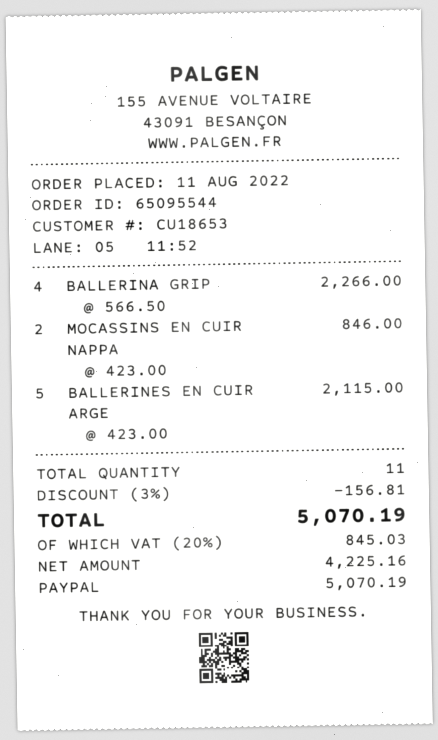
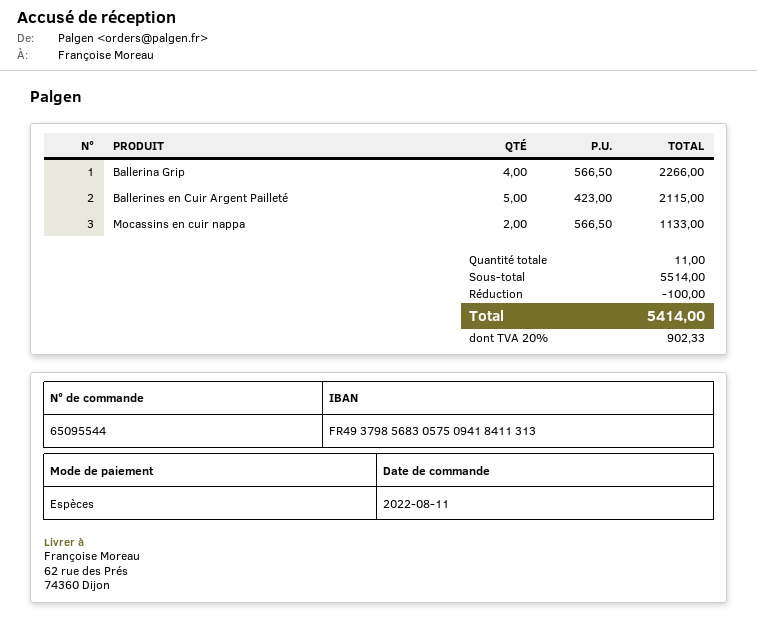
payment method: PayPal -> cash
MOCASSINS EN CUIR NAPPA: 2 x 423.00 = 846.00 -> 2 x 566.50 = 1133.00
discount: 156.81 -> 100.00
tax: 20% = 845.03 -> 20% = 902.33
total: 5070.19 -> 5414.00

